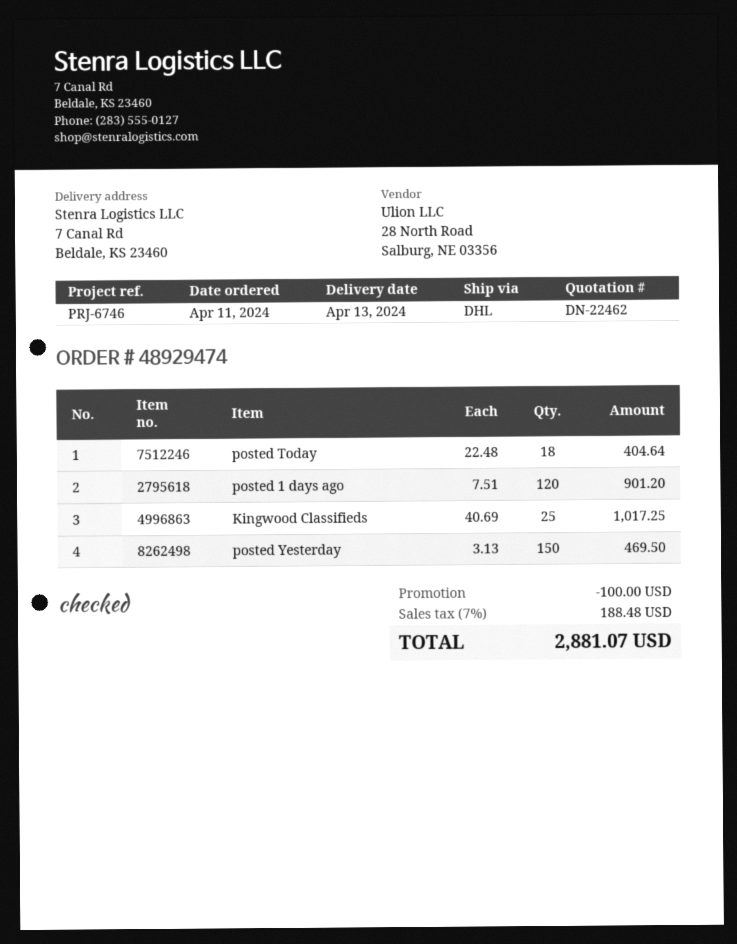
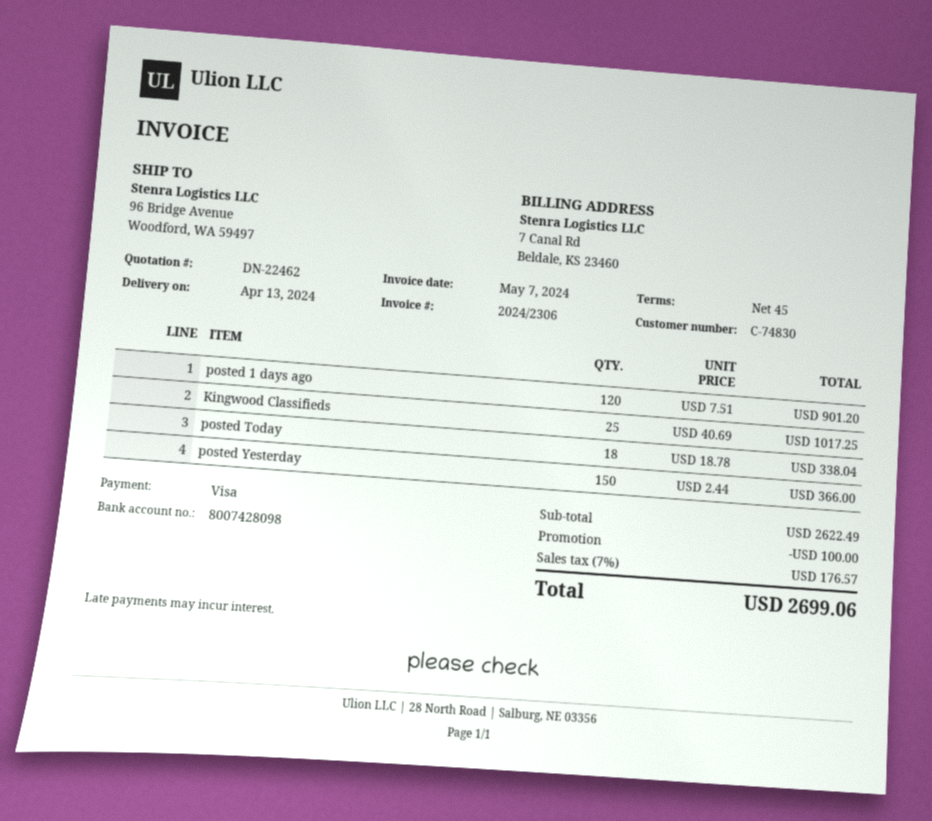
ship to: 7 Canal Rd, Beldale, KS 23460 -> 96 Bridge Avenue, Woodford, WA 59497
posted Today: 18 x 22.48 = 404.64 -> 18 x 18.78 = 338.04
posted Yesterday: 150 x 3.13 = 469.50 -> 150 x 2.44 = 366.00
tax: 7% = 188.48 -> 7% = 176.57
total: 2881.07 -> 2699.06

